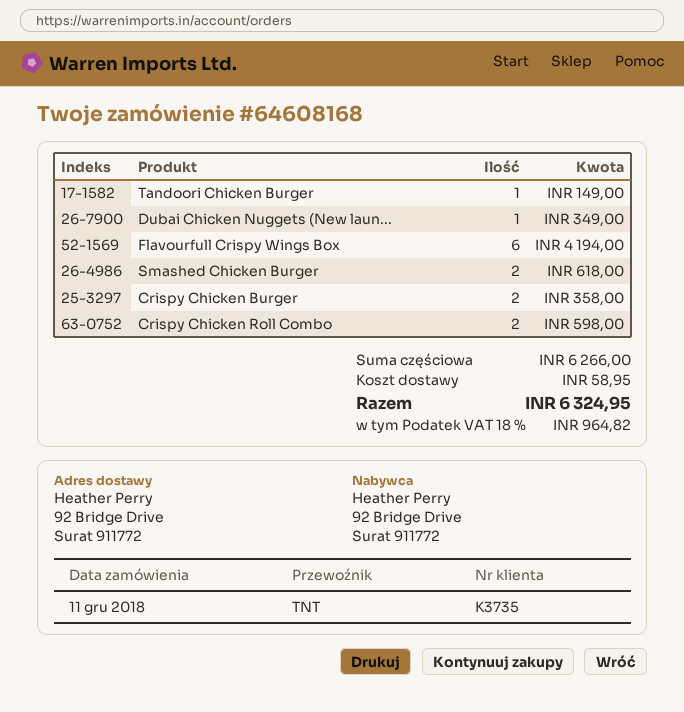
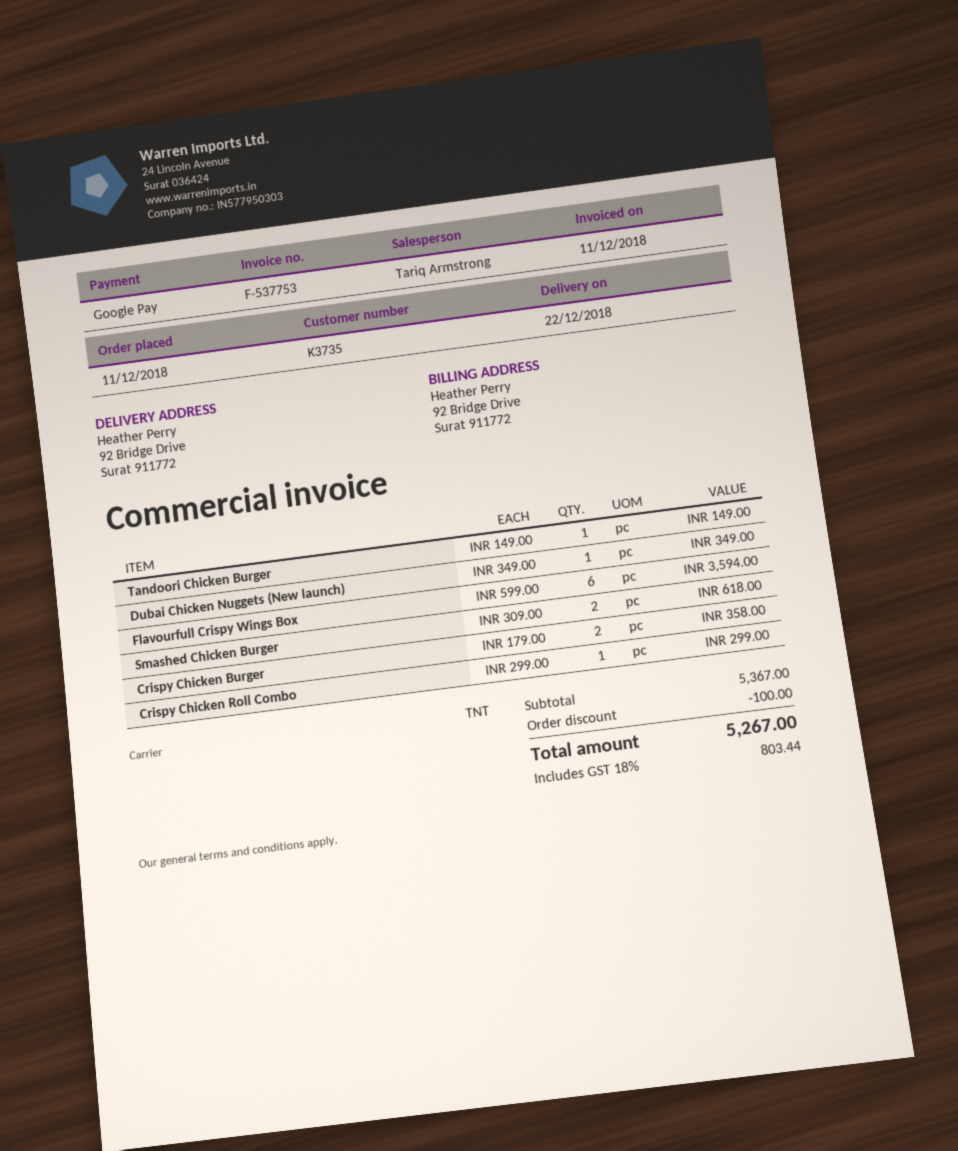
Flavourfull Crispy Wings Box: 6 for 4194.00 -> 6 for 3594.00
Crispy Chicken Roll Combo: 2 for 598.00 -> 1 for 299.00
subtotal: 6266.00 -> 5367.00
discount: none -> 100.00
shipping: 58.95 -> none
tax: 18% = 964.82 -> 18% = 803.44
total: 6324.95 -> 5267.00

